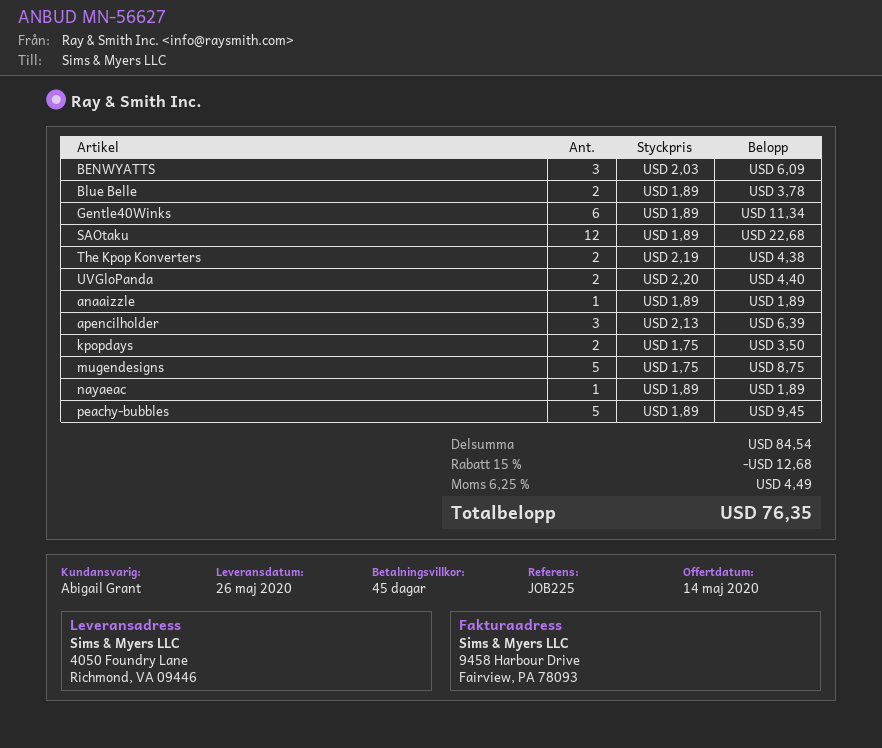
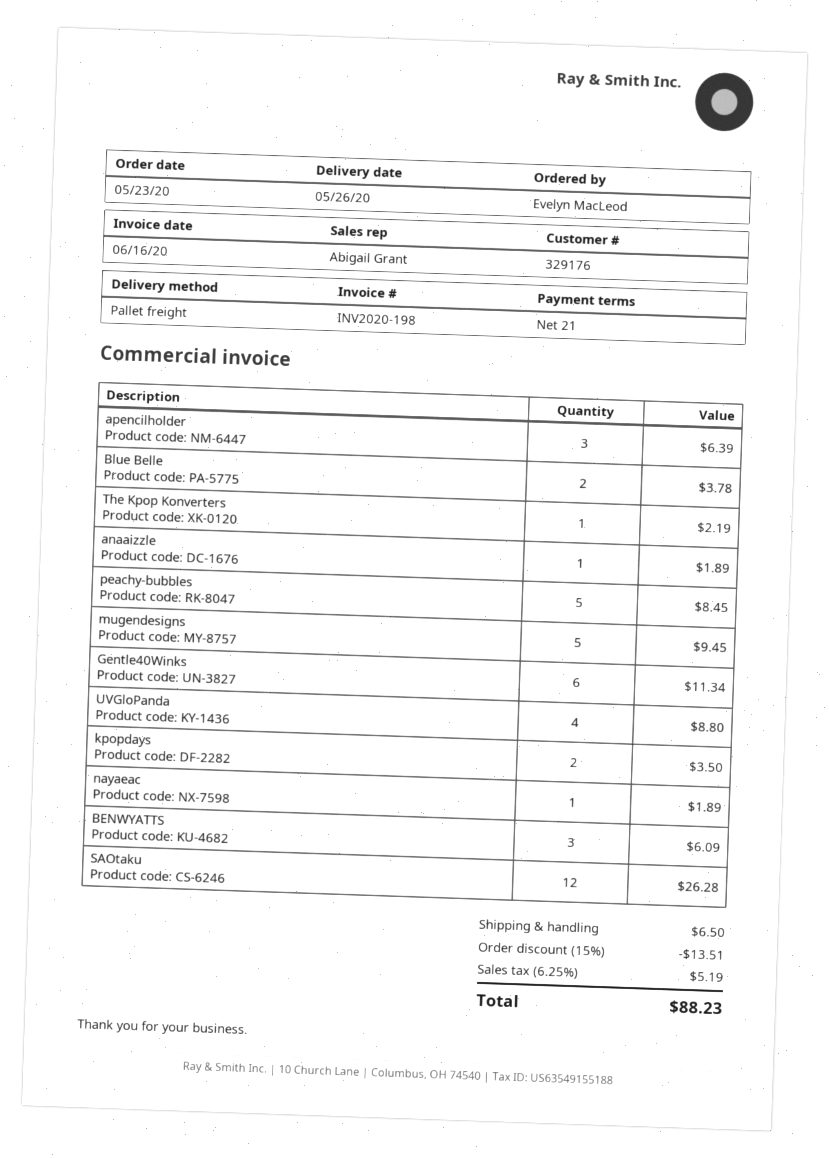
payment terms: 45 days -> 21 days
SAOtaku: 12 for 22.68 -> 12 for 26.28
The Kpop Konverters: 2 for 4.38 -> 1 for 2.19
UVGloPanda: 2 for 4.40 -> 4 for 8.80
mugendesigns: 5 for 8.75 -> 5 for 9.45
peachy-bubbles: 5 for 9.45 -> 5 for 8.45
discount: 15% = 12.68 -> 15% = 13.51
shipping: none -> 6.50
tax: 6.25% = 4.49 -> 6.25% = 5.19
total: 76.35 -> 88.23

